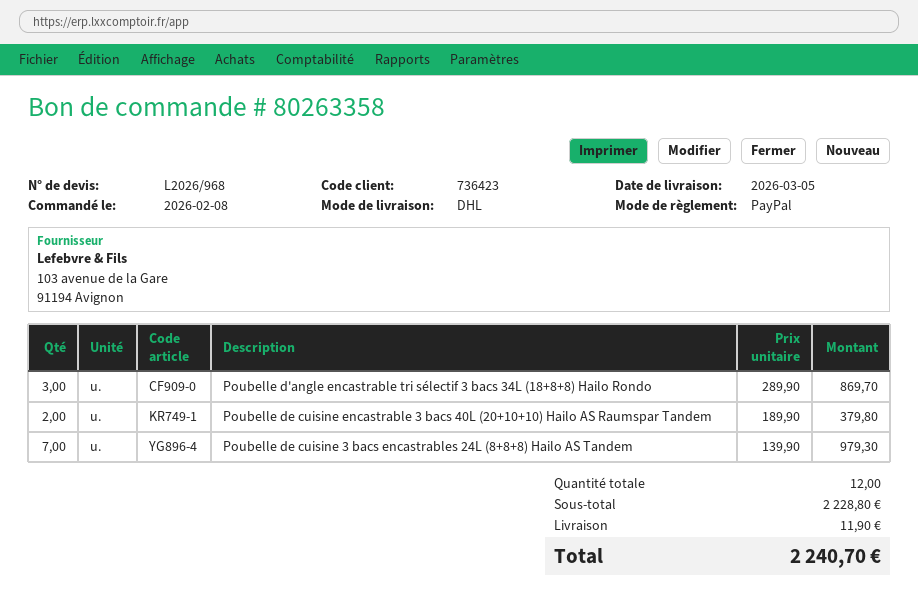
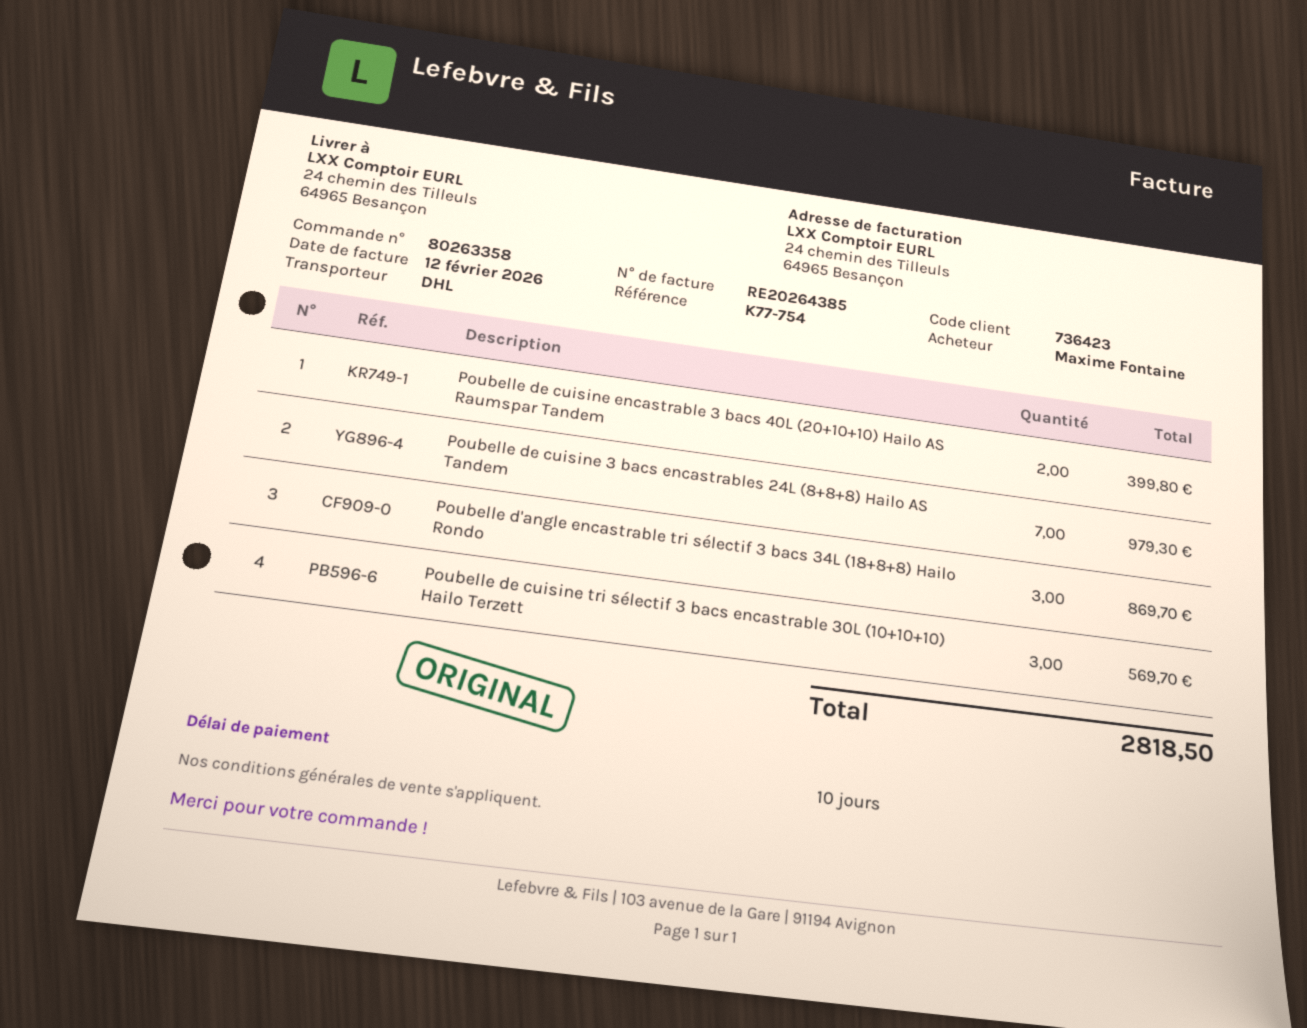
Poubelle de cuisine encastrable 3 bacs 40L (20+10+10) Hailo AS Raumspar Tandem: 2 for 379.80 -> 2 for 399.80
Poubelle de cuisine tri sélectif 3 bacs encastrable 30L (10+10+10) Hailo Terzett: none -> 3 for 569.70
shipping: 11.90 -> none
total: 2240.70 -> 2818.50

